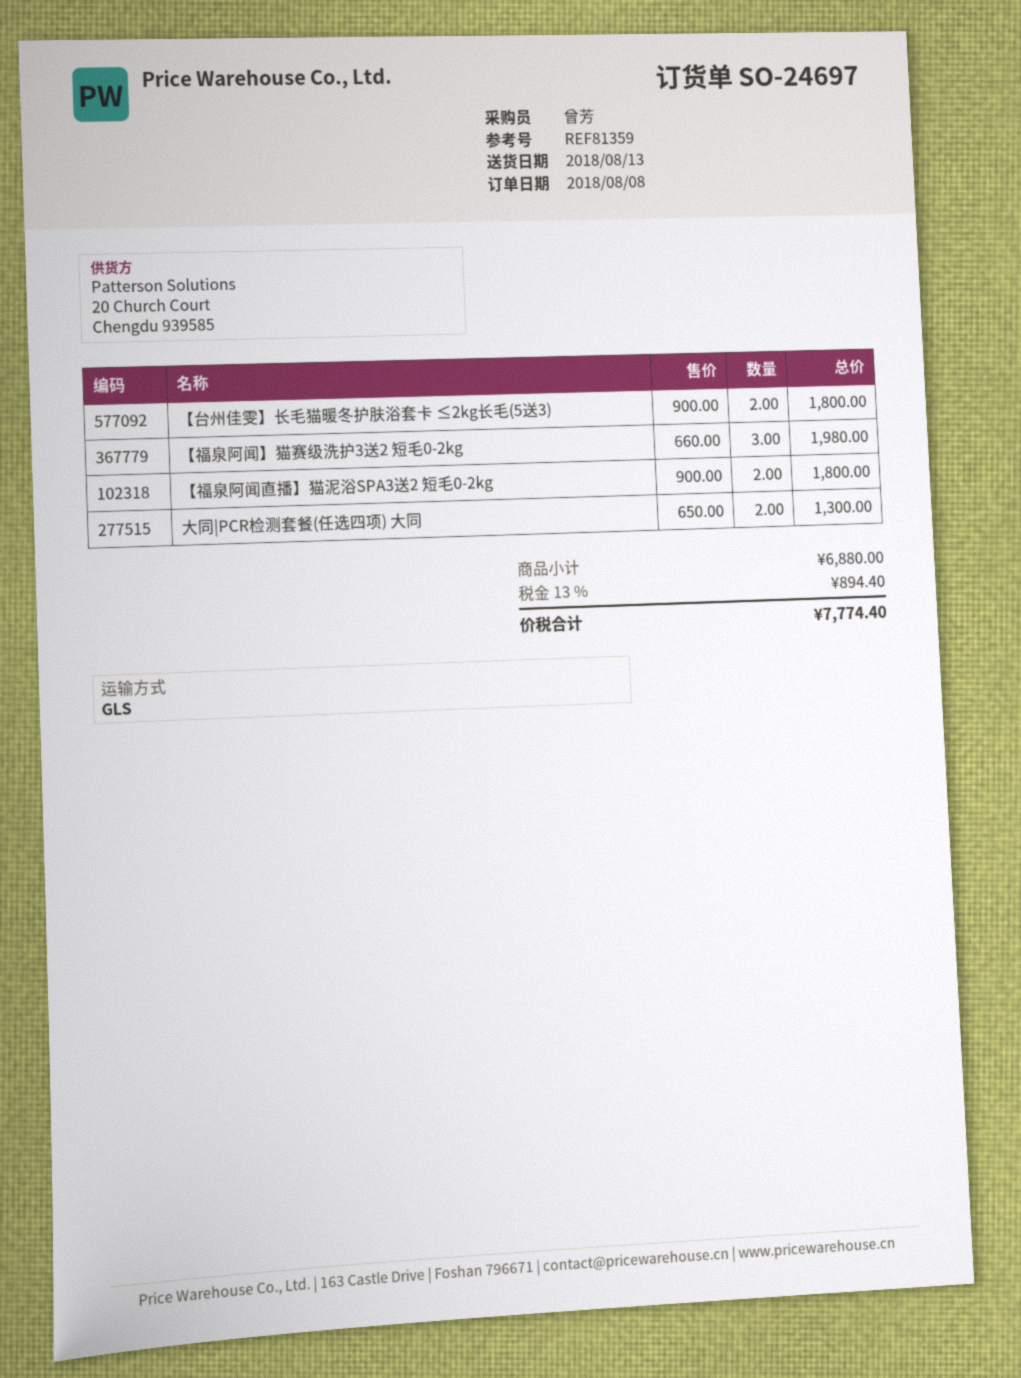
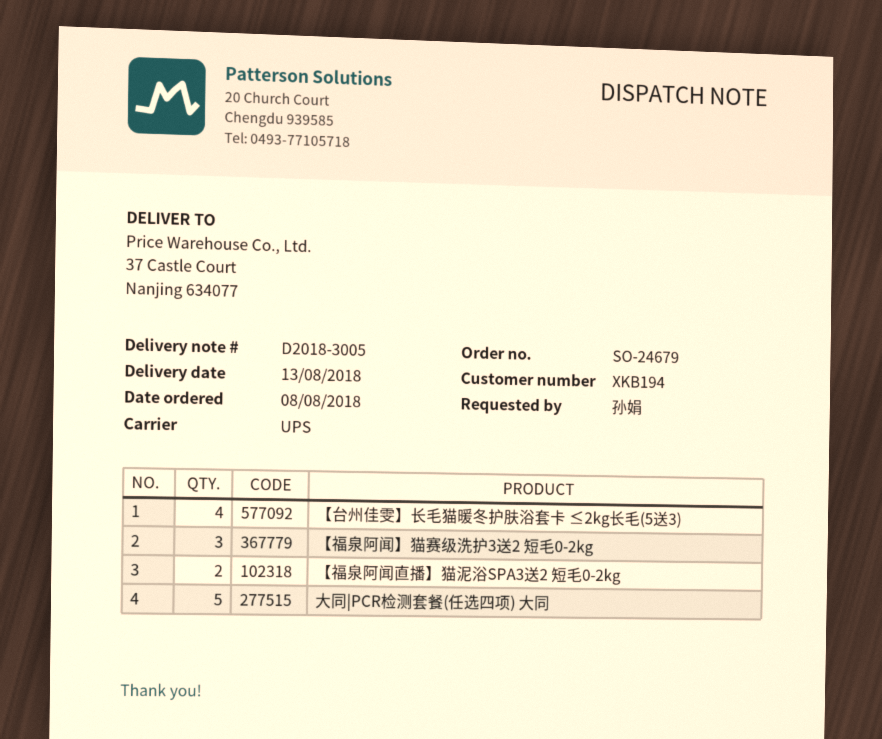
order number: SO-24697 -> SO-24679
ordered by: 曾芳 -> 孙娟
shipping method: GLS -> UPS
【台州佳雯】长毛猫暖冬护肤浴套卡 ≤2kg长毛(5送3): 2 -> 4
大同|PCR检测套餐(任选四项) 大同: 2 -> 5

